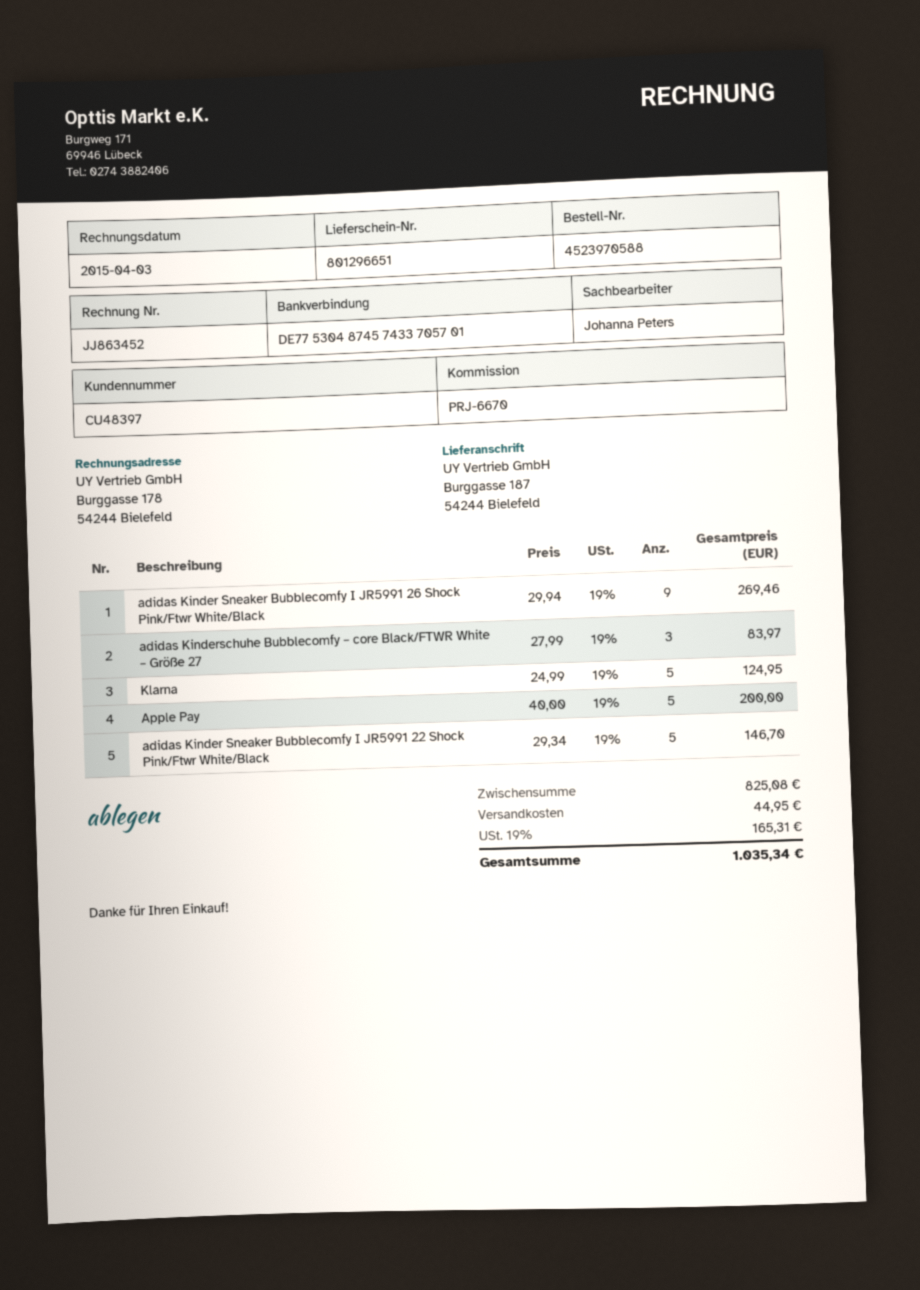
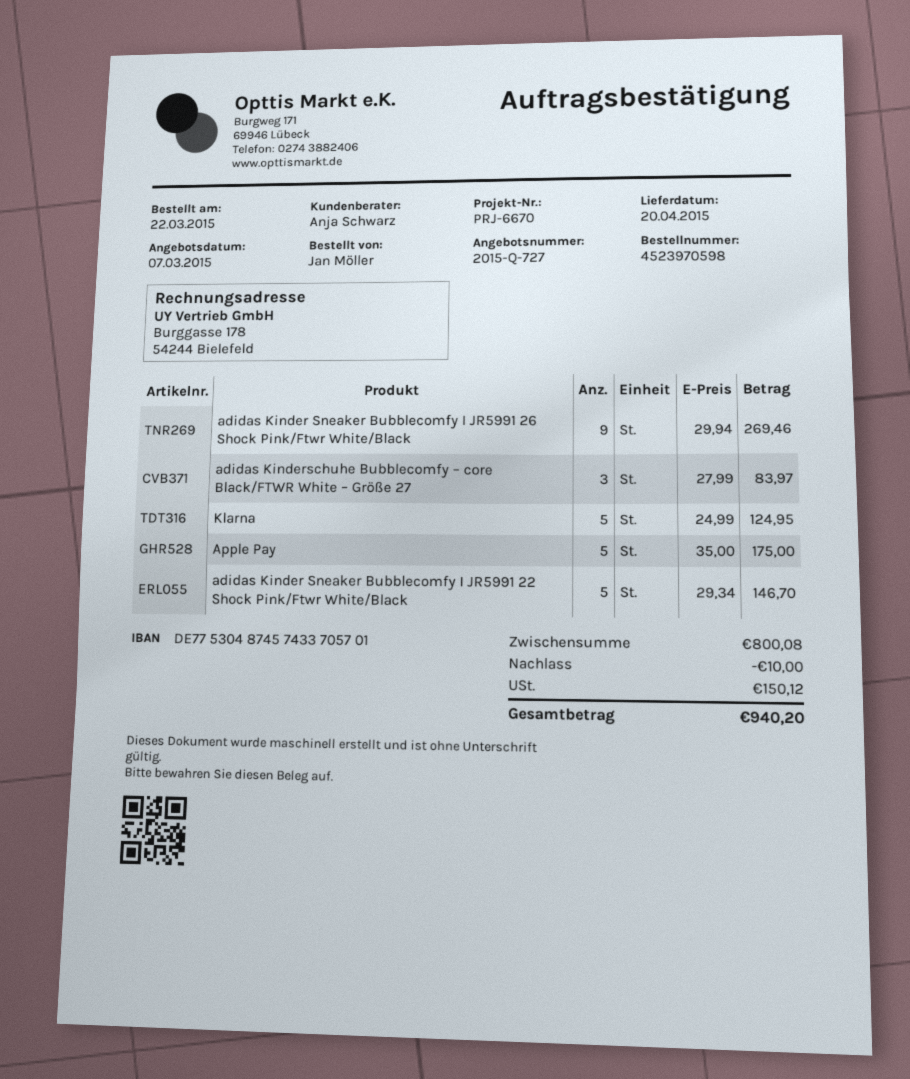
order number: 4523970588 -> 4523970598
sales rep: Johanna Peters -> Anja Schwarz
Apple Pay: 5 x 40.00 = 200.00 -> 5 x 35.00 = 175.00
subtotal: 825.08 -> 800.08
discount: none -> 10.00
shipping: 44.95 -> none
tax: 165.31 -> 150.12
total: 1035.34 -> 940.20

